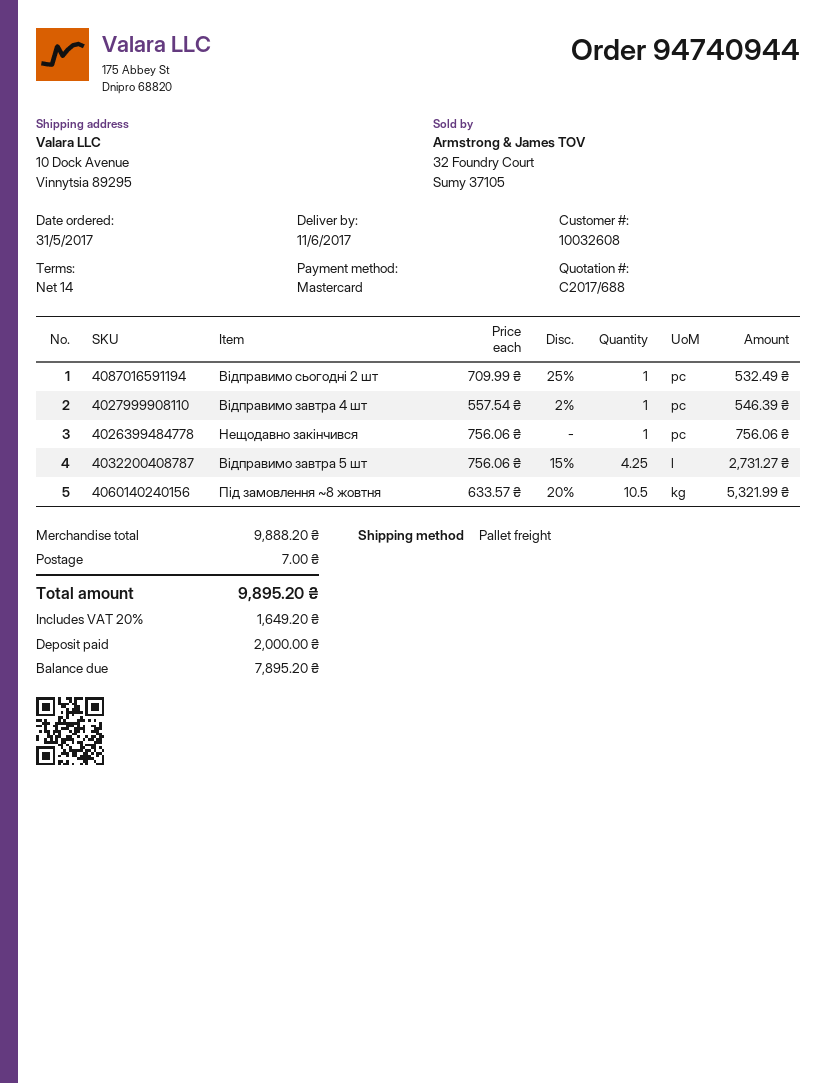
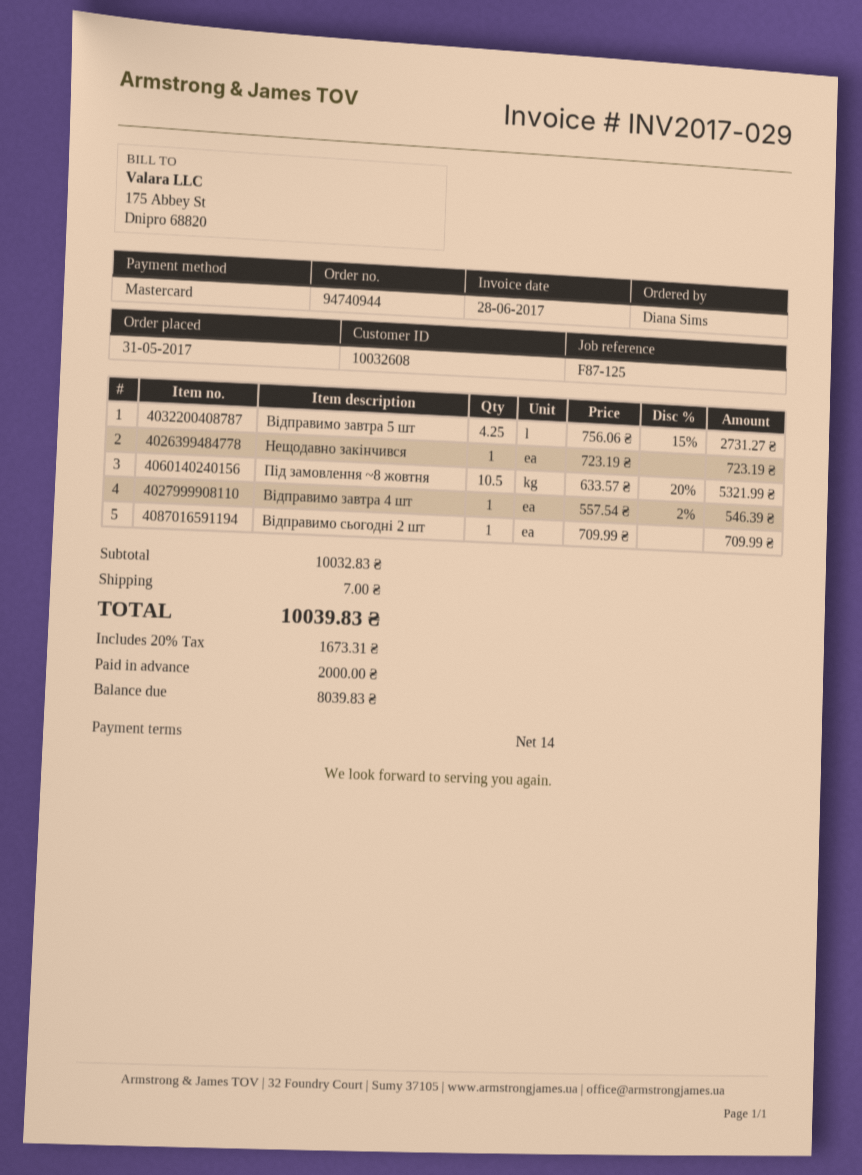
Відправимо сьогодні 2 шт: 1 x 709.99 - 25% = 532.49 -> 1 x 709.99 = 709.99
Нещодавно закінчився: 1 x 756.06 = 756.06 -> 1 x 723.19 = 723.19
subtotal: 9888.20 -> 10032.83
tax: 20% = 1649.20 -> 20% = 1673.31
total: 9895.20 -> 10039.83
balance: 7895.20 -> 8039.83

